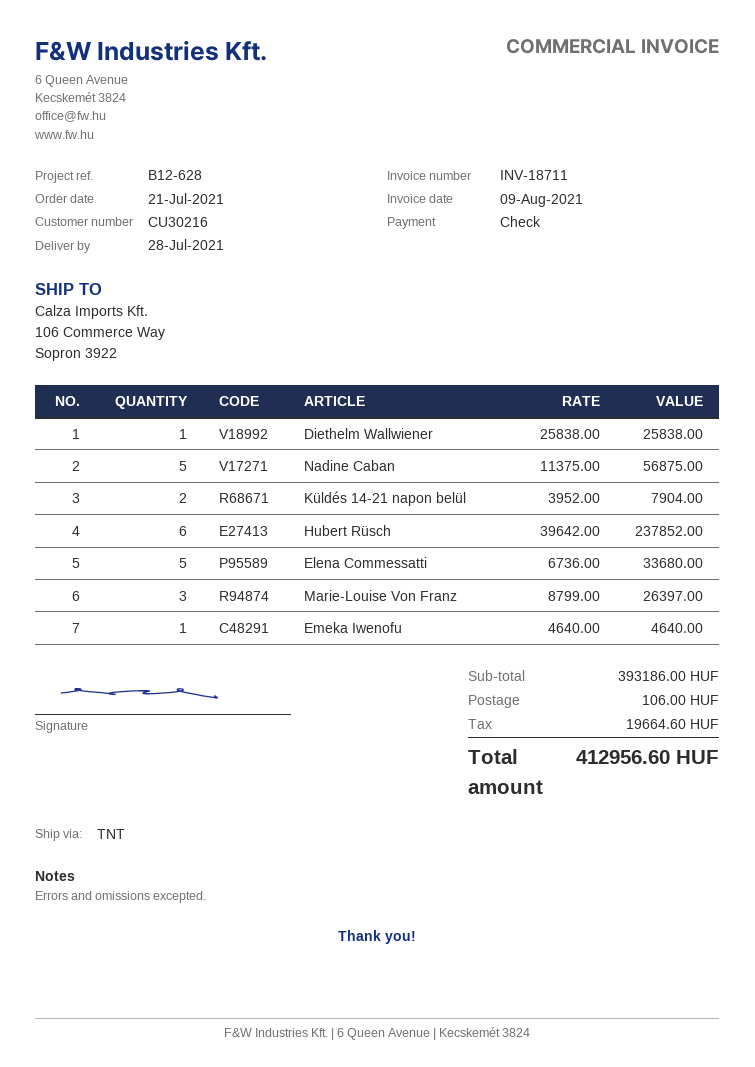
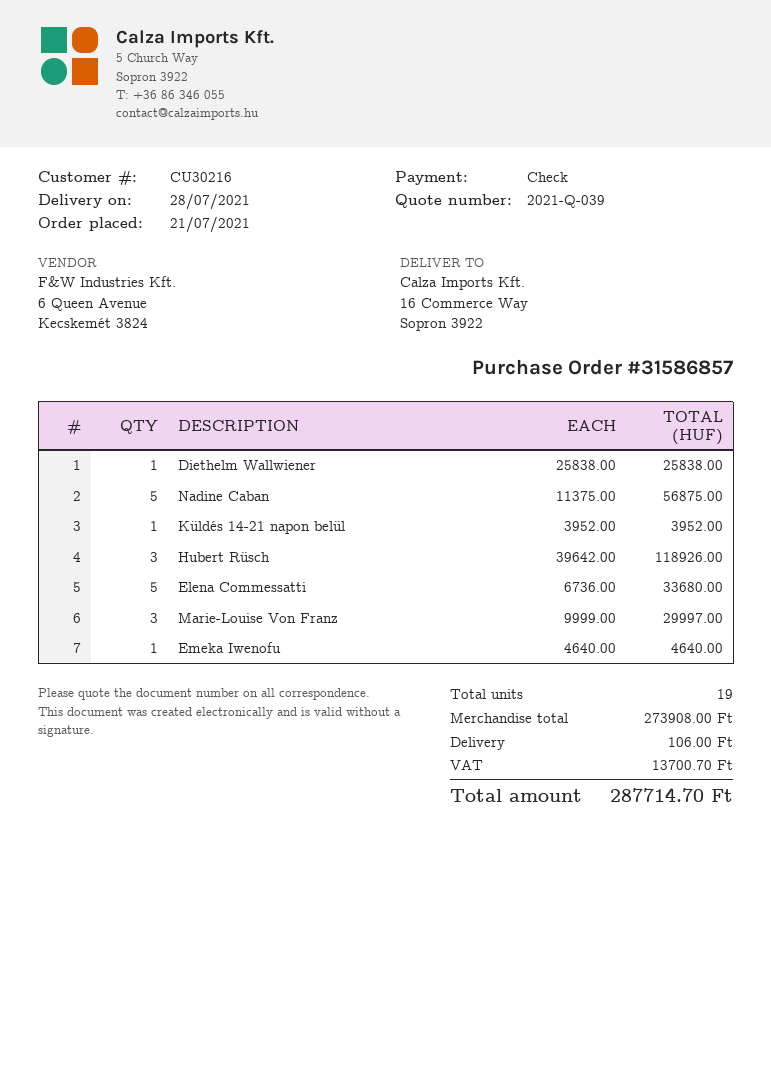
ship to: 106 Commerce Way, Sopron 3922 -> 16 Commerce Way, Sopron 3922
Küldés 14-21 napon belül: 2 x 3952.00 = 7904.00 -> 1 x 3952.00 = 3952.00
Hubert Rüsch: 6 x 39642.00 = 237852.00 -> 3 x 39642.00 = 118926.00
Marie-Louise Von Franz: 3 x 8799.00 = 26397.00 -> 3 x 9999.00 = 29997.00
subtotal: 393186.00 -> 273908.00
tax: 19664.60 -> 13700.70
total: 412956.60 -> 287714.70

